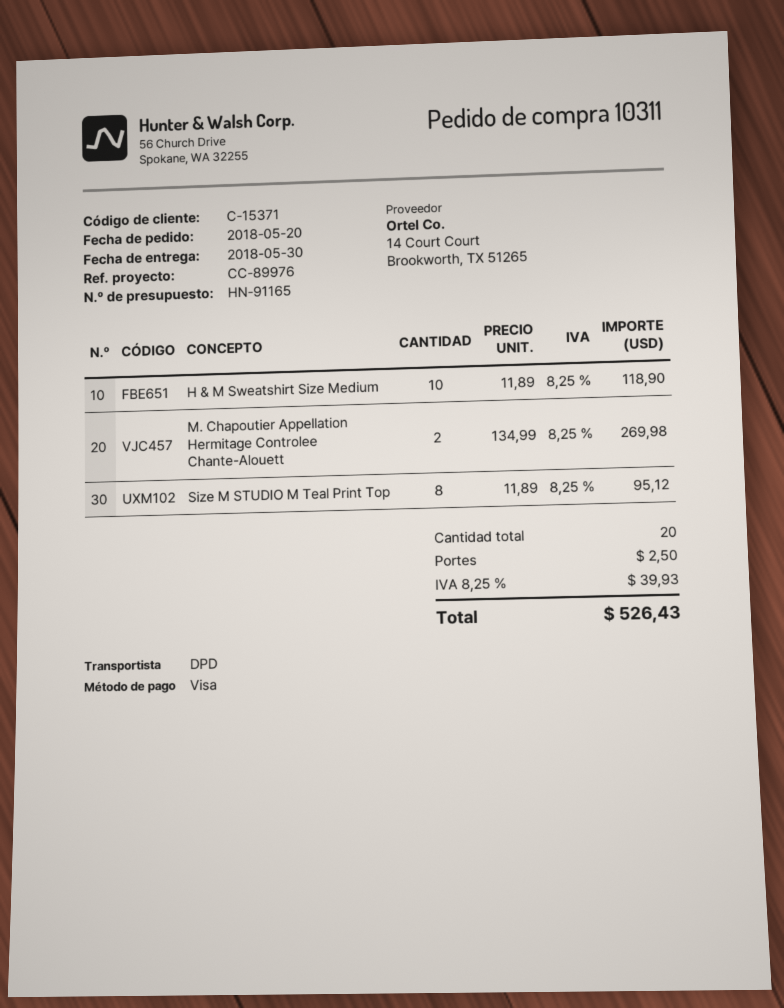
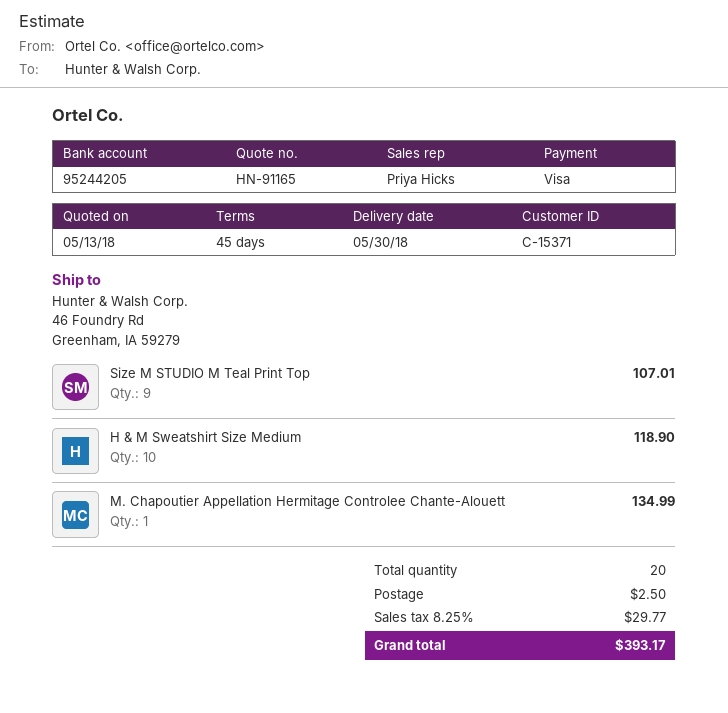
M. Chapoutier Appellation Hermitage Controlee Chante-Alouett: 2 for 269.98 -> 1 for 134.99
Size M STUDIO M Teal Print Top: 8 for 95.12 -> 9 for 107.01
tax: 8.25% = 39.93 -> 8.25% = 29.77
total: 526.43 -> 393.17

